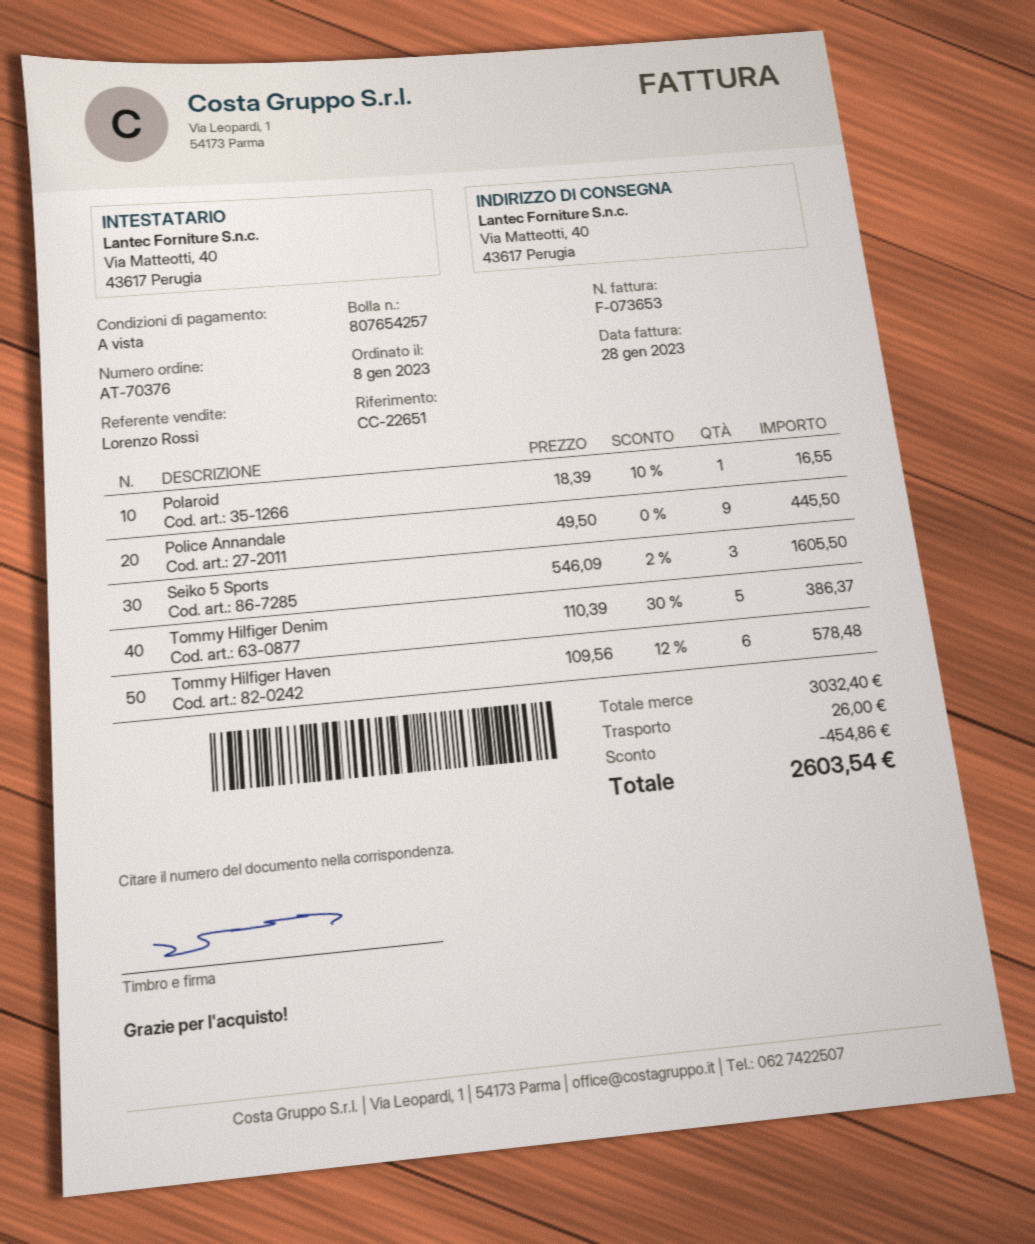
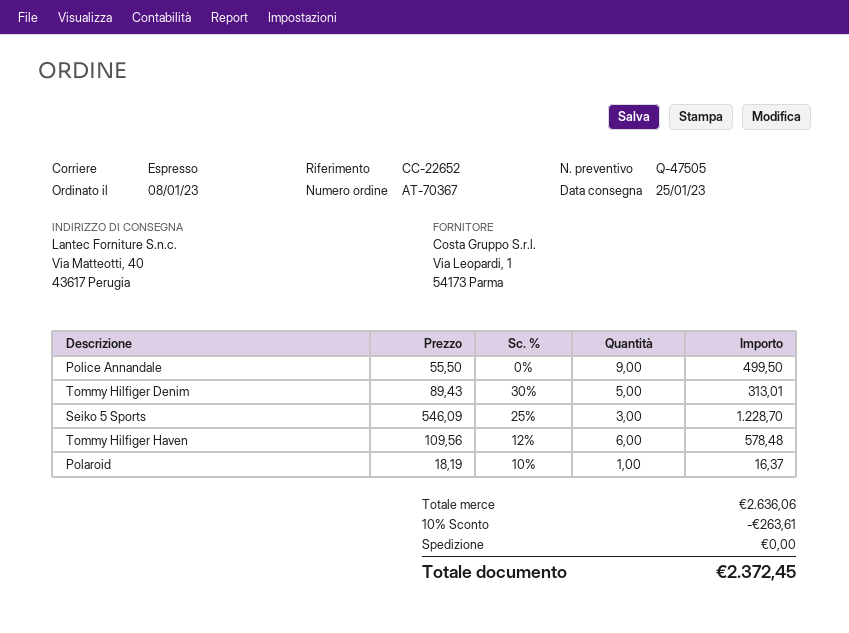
order number: AT-70376 -> AT-70367
reference: CC-22651 -> CC-22652
Polaroid: 1 x 18.39 - 10% = 16.55 -> 1 x 18.19 - 10% = 16.37
Police Annandale: 9 x 49.50 = 445.50 -> 9 x 55.50 = 499.50
Seiko 5 Sports: 3 x 546.09 - 2% = 1605.50 -> 3 x 546.09 - 25% = 1228.70
Tommy Hilfiger Denim: 5 x 110.39 - 30% = 386.37 -> 5 x 89.43 - 30% = 313.01
subtotal: 3032.40 -> 2636.06
discount: 454.86 -> 263.61
shipping: 26.00 -> 0.00
total: 2603.54 -> 2372.45

